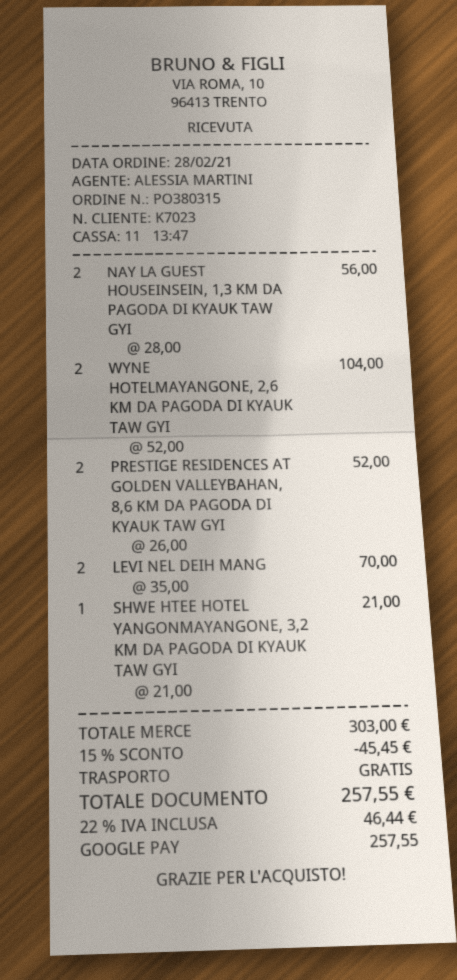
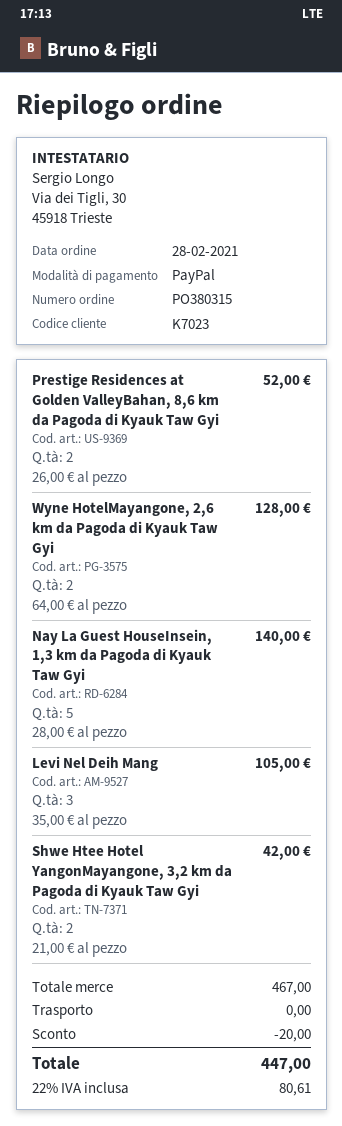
payment method: Google Pay -> PayPal
NAY LA GUEST HOUSEINSEIN, 1,3 KM DA PAGODA DI KYAUK TAW GYI: 2 x 28.00 = 56.00 -> 5 x 28.00 = 140.00
WYNE HOTELMAYANGONE, 2,6 KM DA PAGODA DI KYAUK TAW GYI: 2 x 52.00 = 104.00 -> 2 x 64.00 = 128.00
LEVI NEL DEIH MANG: 2 x 35.00 = 70.00 -> 3 x 35.00 = 105.00
SHWE HTEE HOTEL YANGONMAYANGONE, 3,2 KM DA PAGODA DI KYAUK TAW GYI: 1 x 21.00 = 21.00 -> 2 x 21.00 = 42.00
subtotal: 303.00 -> 467.00
discount: 45.45 -> 20.00
tax: 22% = 46.44 -> 22% = 80.61
total: 257.55 -> 447.00

